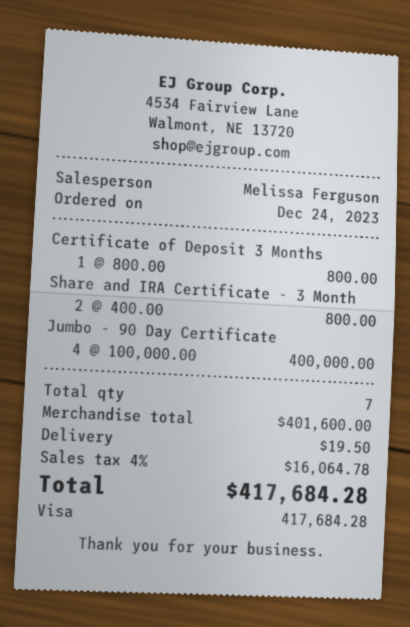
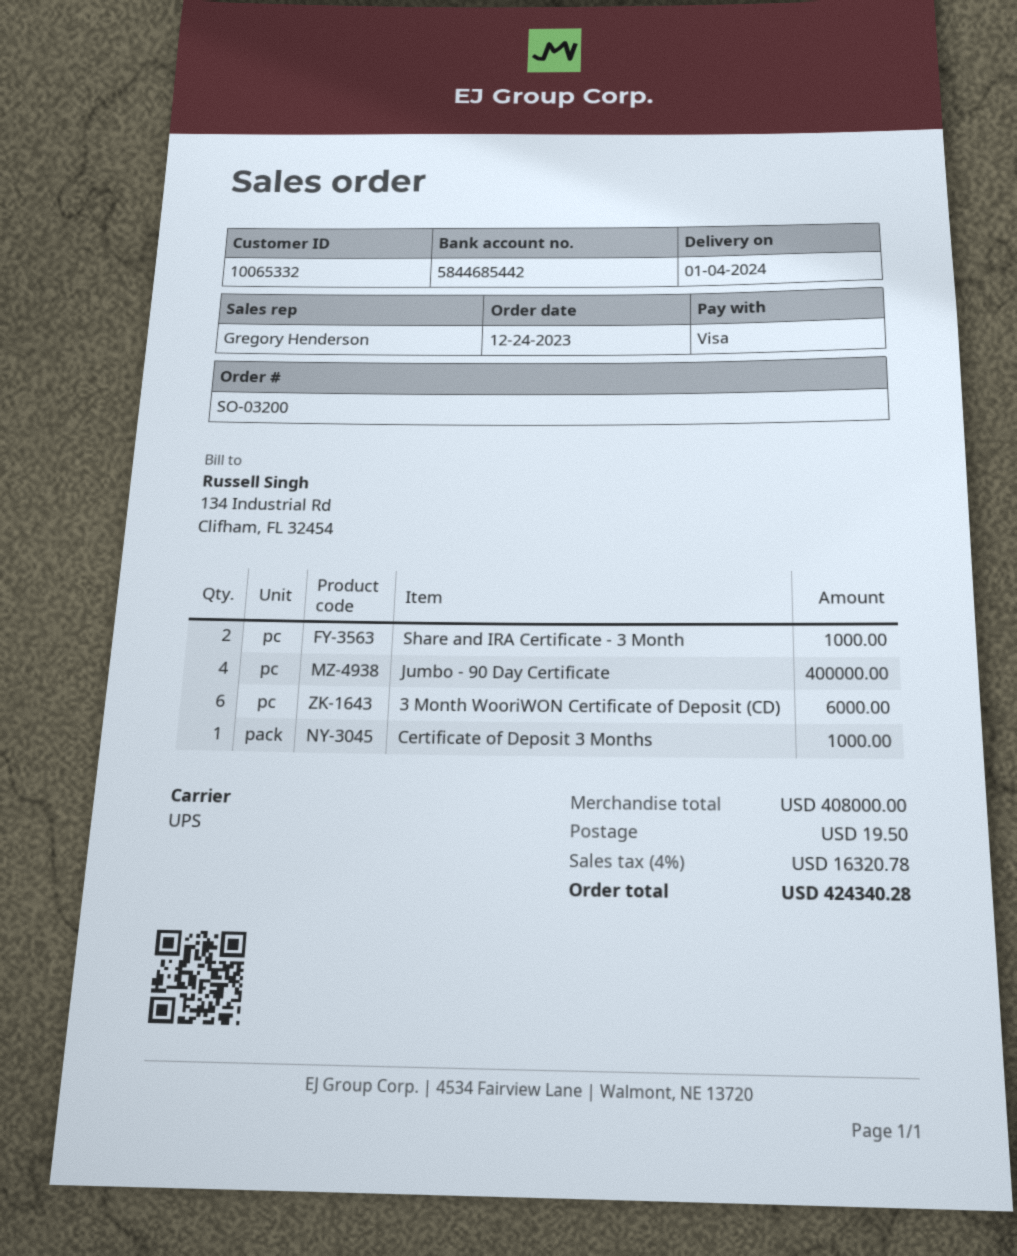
sales rep: Melissa Ferguson -> Gregory Henderson
Certificate of Deposit 3 Months: 1 for 800.00 -> 1 for 1000.00
Share and IRA Certificate - 3 Month: 2 for 800.00 -> 2 for 1000.00
3 Month WooriWON Certificate of Deposit (CD): none -> 6 for 6000.00
subtotal: 401600.00 -> 408000.00
tax: 4% = 16064.78 -> 4% = 16320.78
total: 417684.28 -> 424340.28

